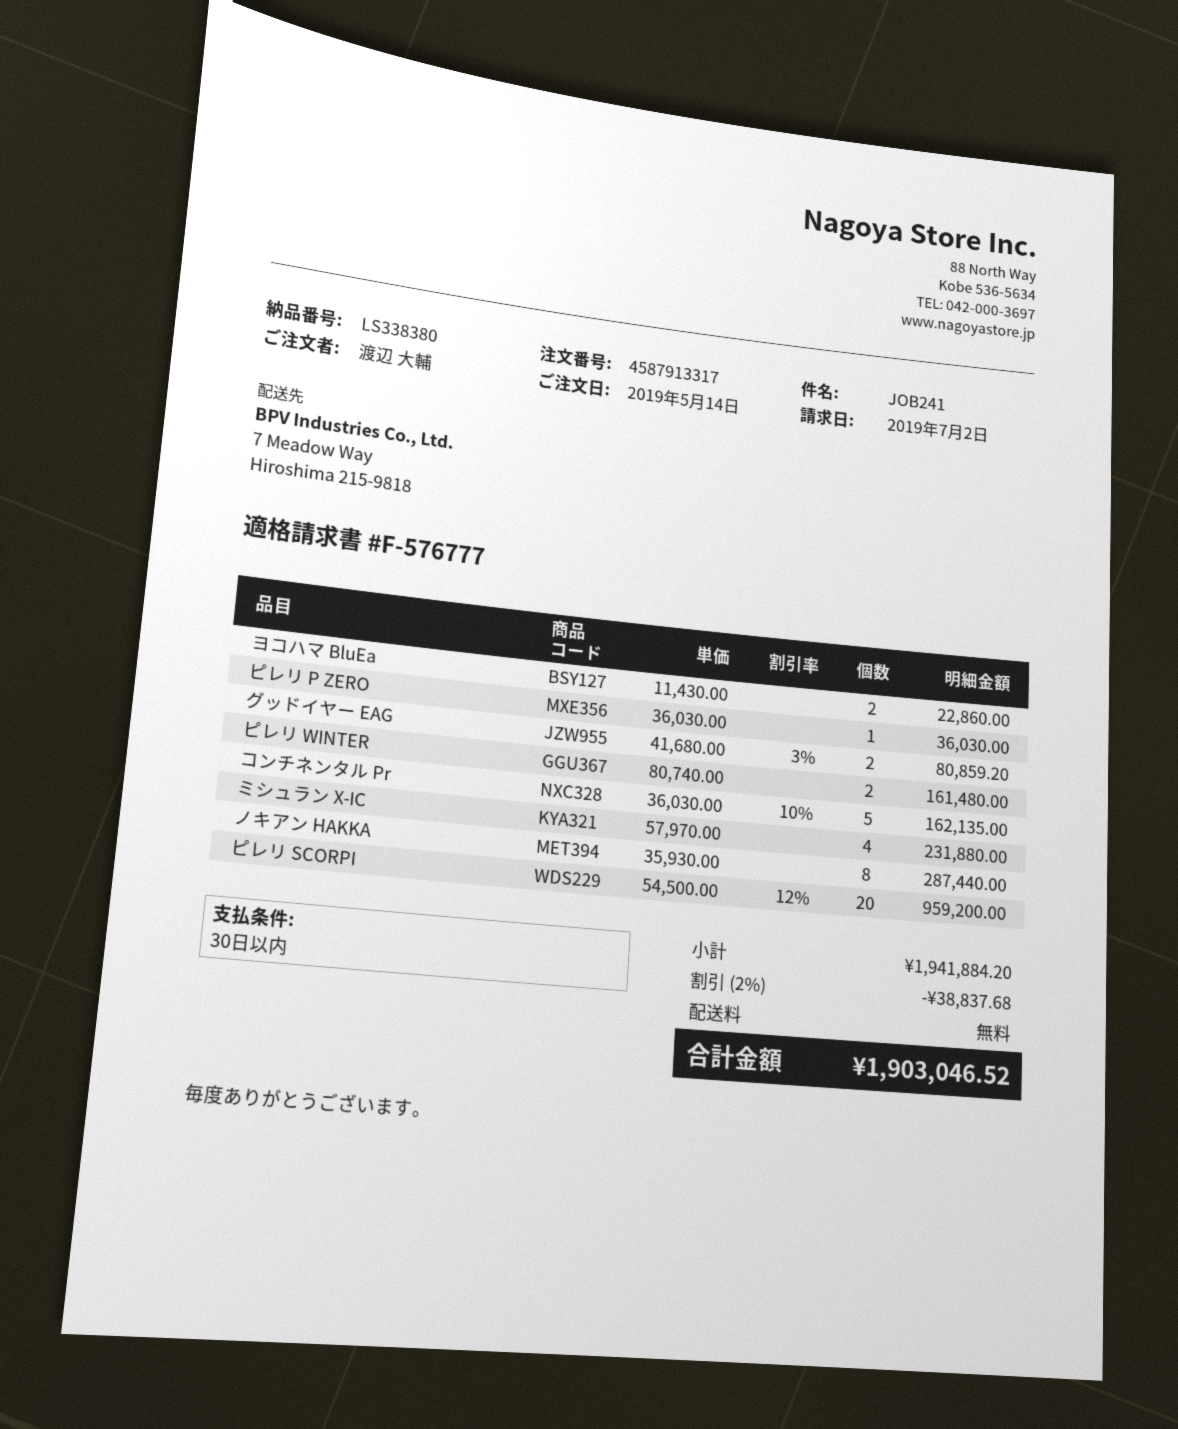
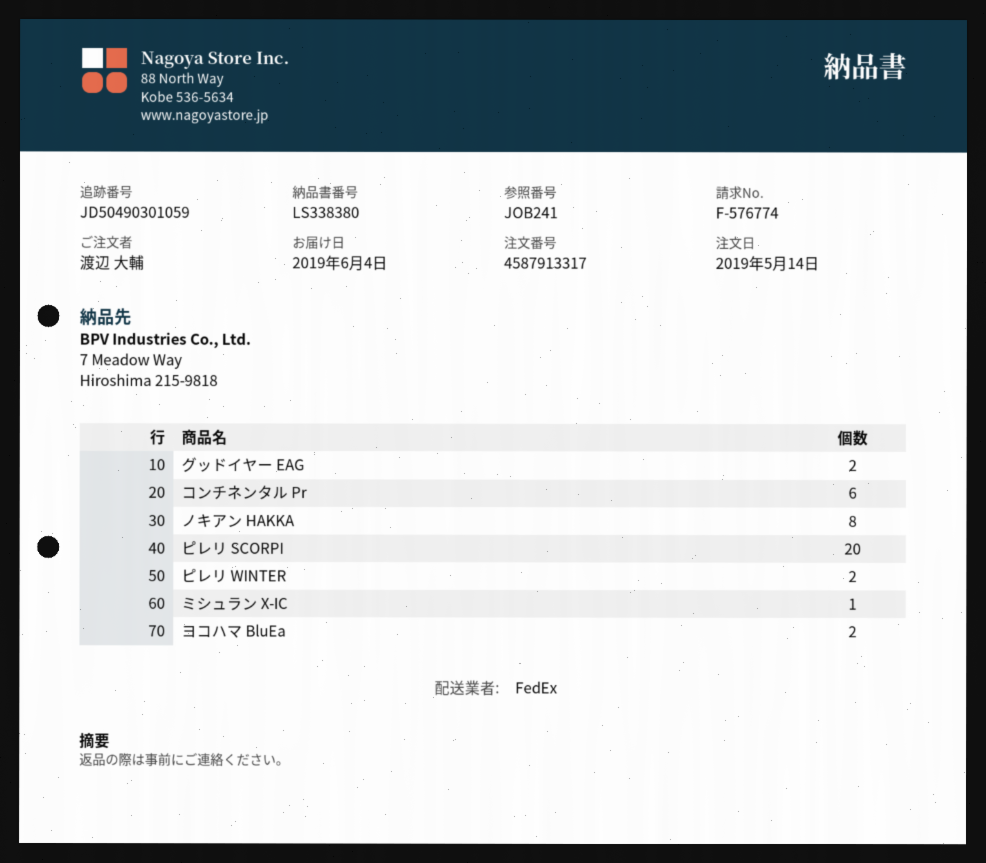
invoice number: F-576777 -> F-576774
ピレリ P ZERO: 1 -> none
コンチネンタル Pr: 5 -> 6
ミシュラン X-IC: 4 -> 1

